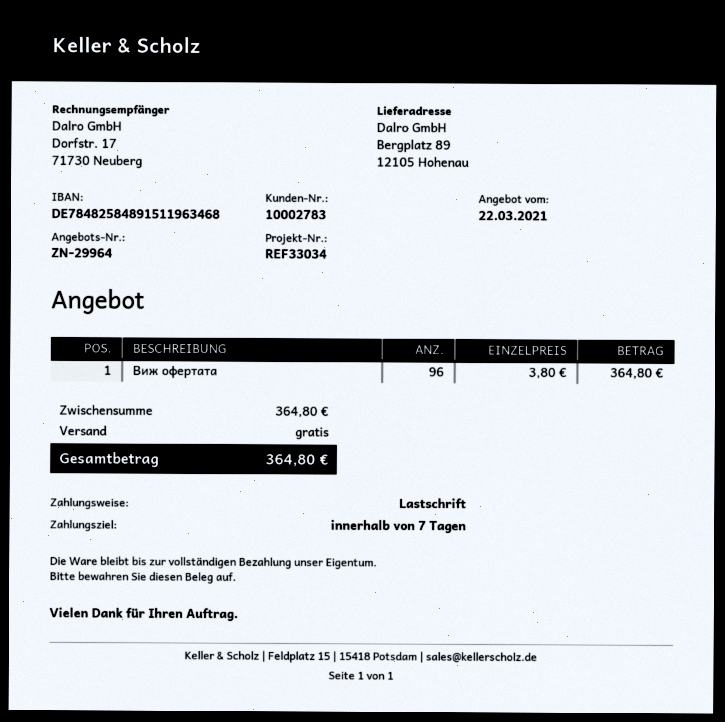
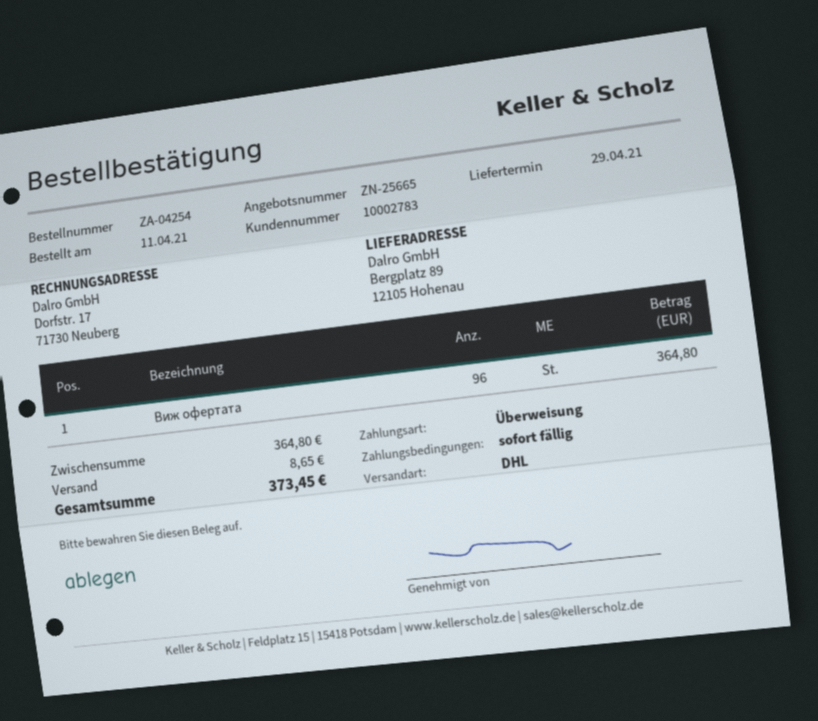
quote number: ZN-29964 -> ZN-25665
payment terms: 7 days -> on receipt
payment method: direct debit -> bank transfer
shipping: 0.00 -> 8.65
total: 364.80 -> 373.45

